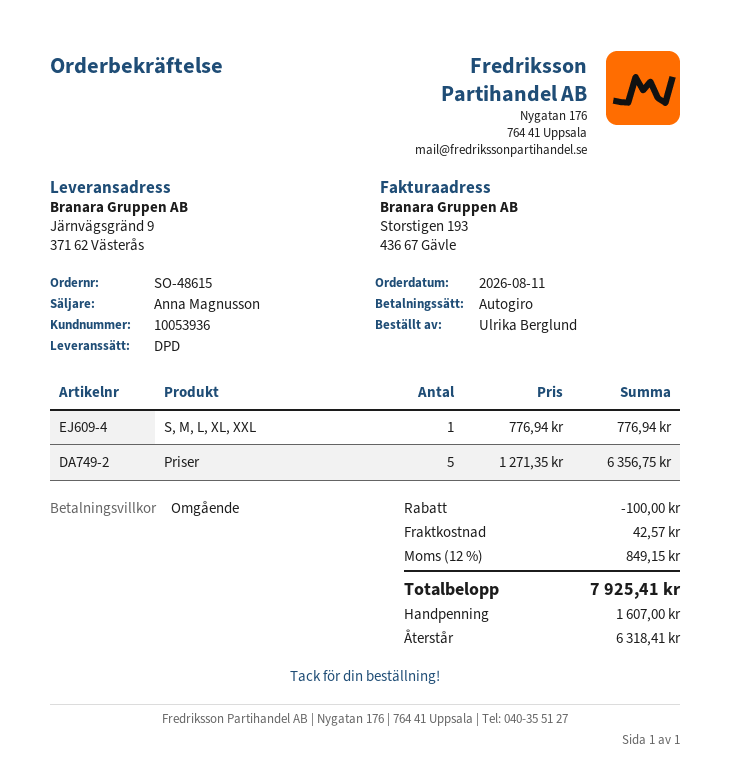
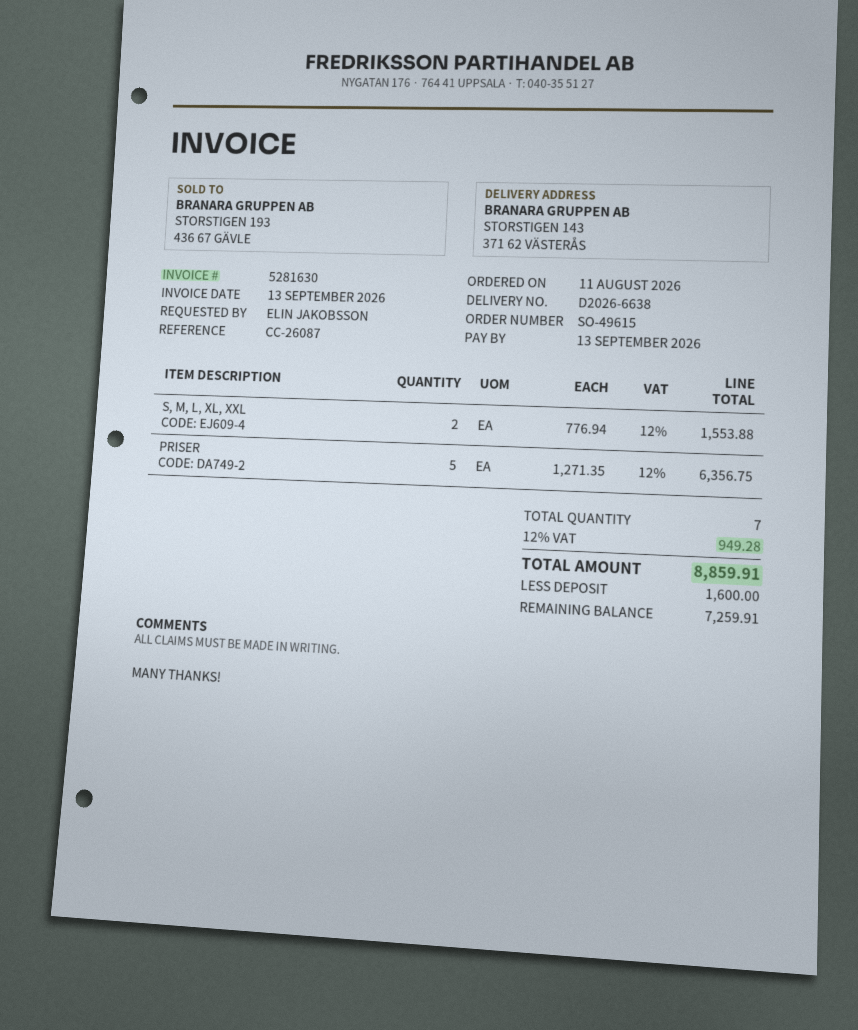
order number: SO-48615 -> SO-49615
ordered by: Ulrika Berglund -> ELIN JAKOBSSON
ship to: Järnvägsgränd 9, 371 62 Västerås -> STORSTIGEN 143, 371 62 VÄSTERÅS
S, M, L, XL, XXL: 1 x 776.94 = 776.94 -> 2 x 776.94 = 1553.88
discount: 100.00 -> none
shipping: 42.57 -> none
tax: 12% = 849.15 -> 12% = 949.28
total: 7925.41 -> 8859.91
deposit: 1607.00 -> 1600.00
balance: 6318.41 -> 7259.91

